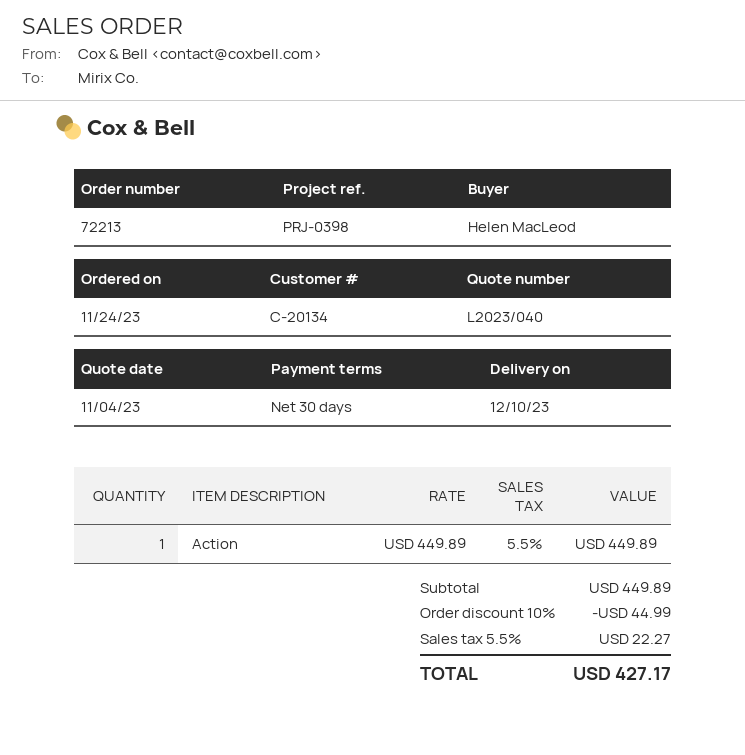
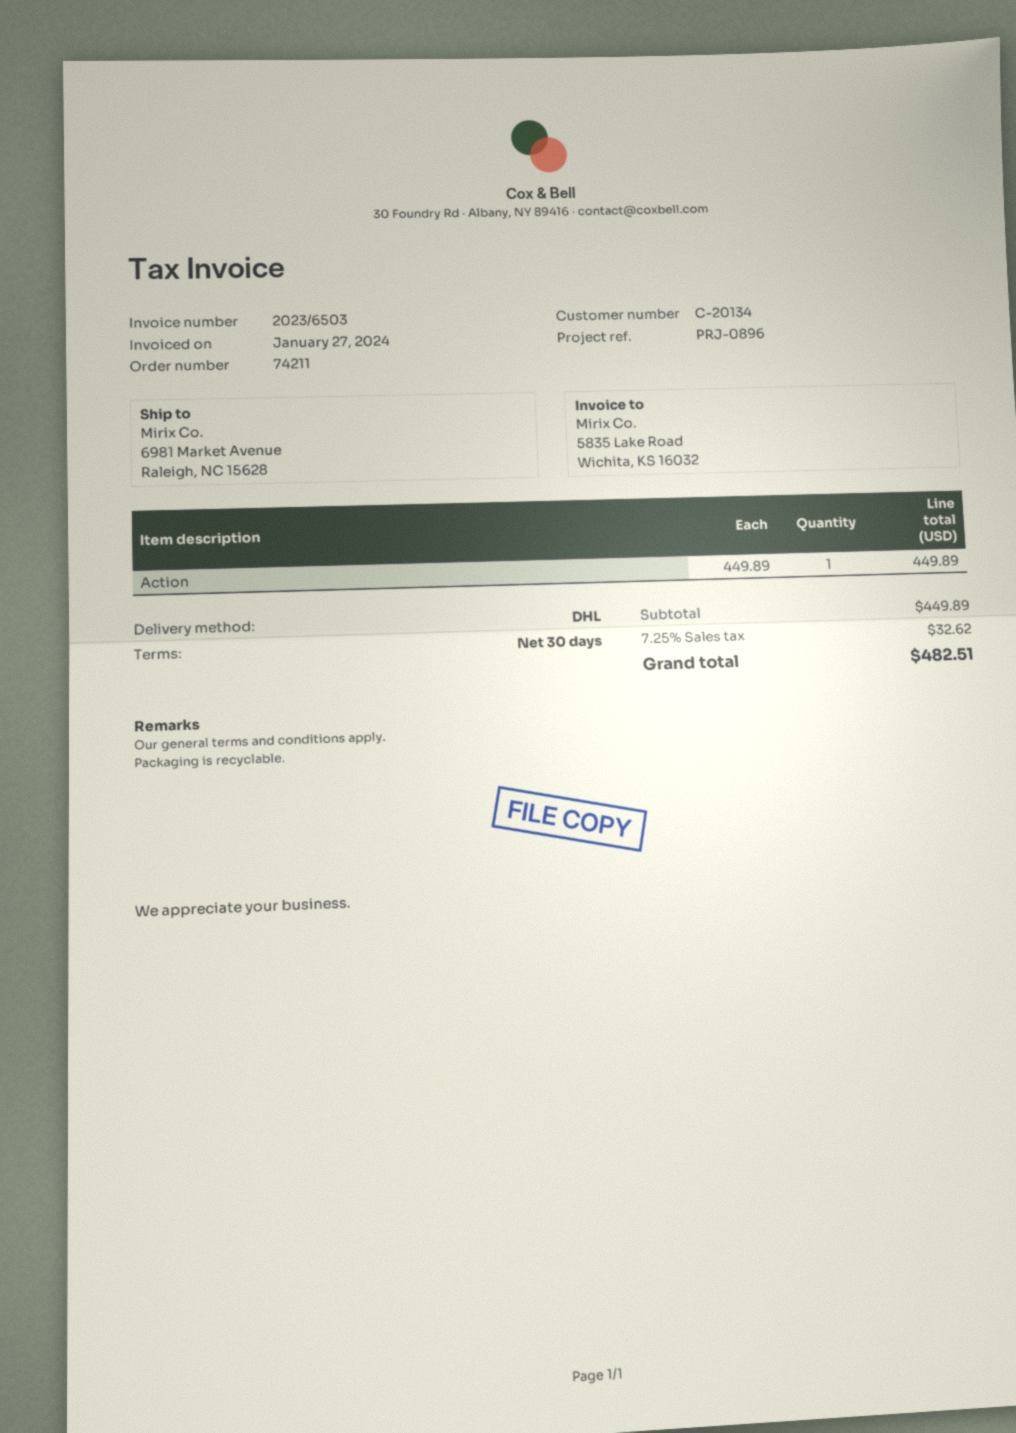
order number: 72213 -> 74211
reference: PRJ-0398 -> PRJ-0896
discount: 10% = 44.99 -> none
tax: 5.5% = 22.27 -> 7.25% = 32.62
total: 427.17 -> 482.51

